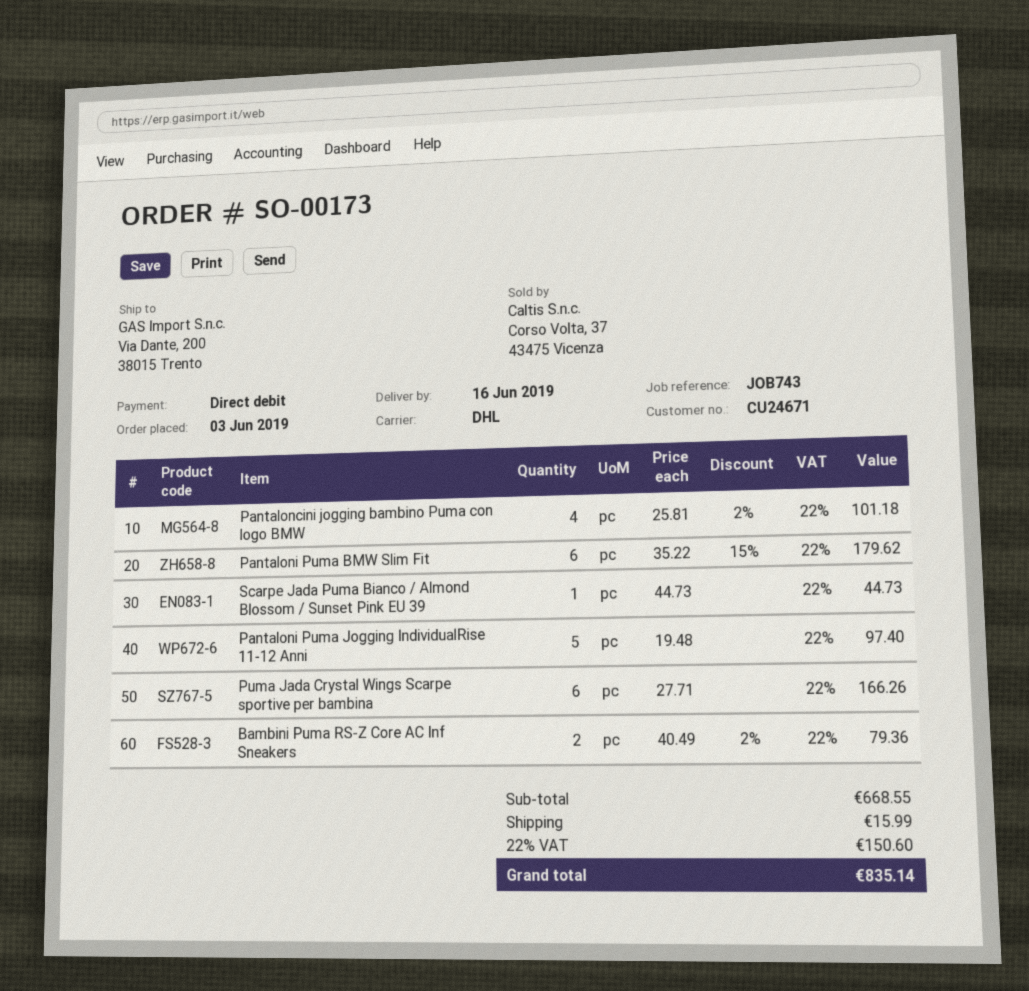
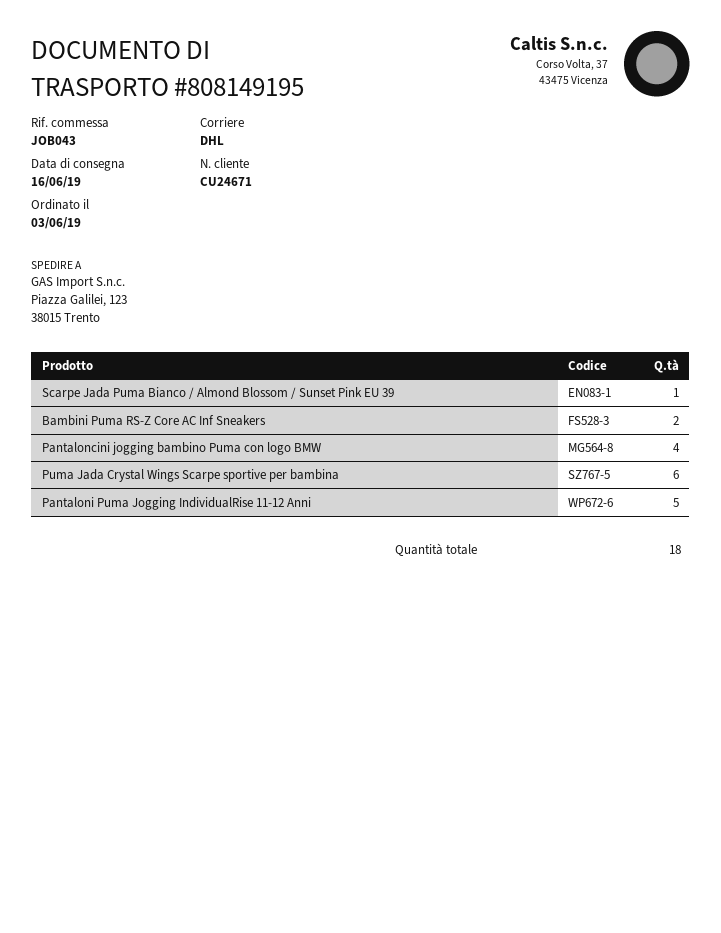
reference: JOB743 -> JOB043
ship to: Via Dante, 200, 38015 Trento -> Piazza Galilei, 123, 38015 Trento
Pantaloni Puma BMW Slim Fit: 6 -> none

